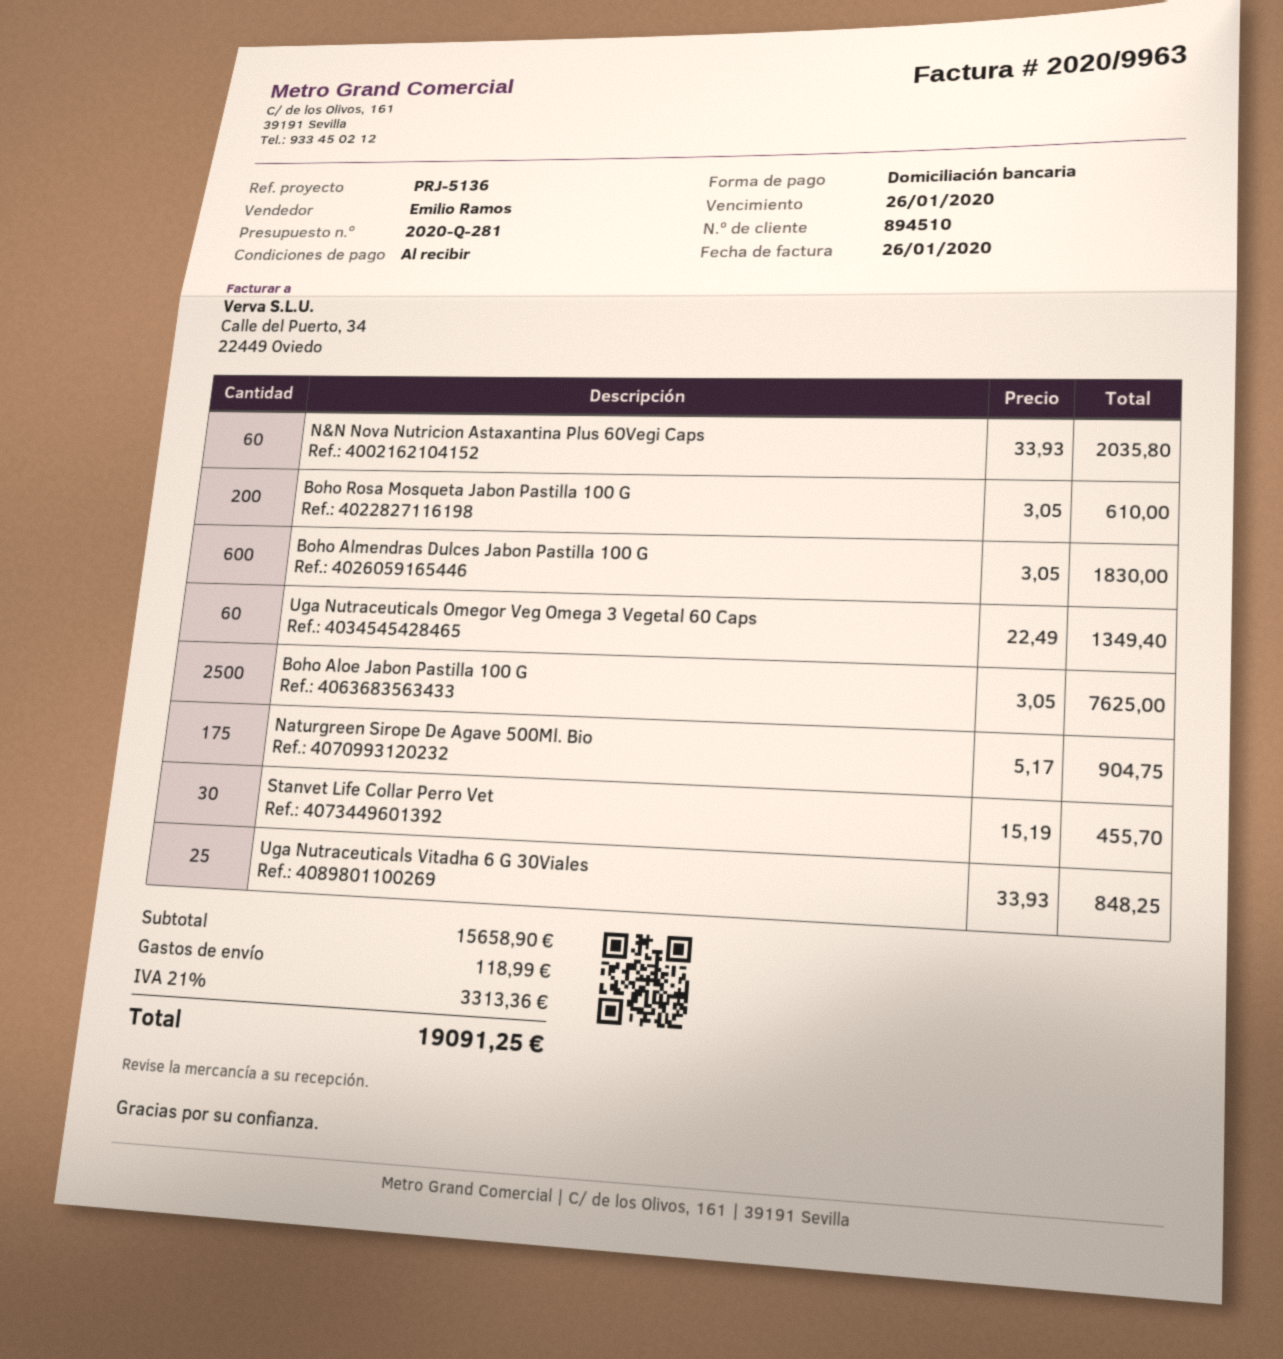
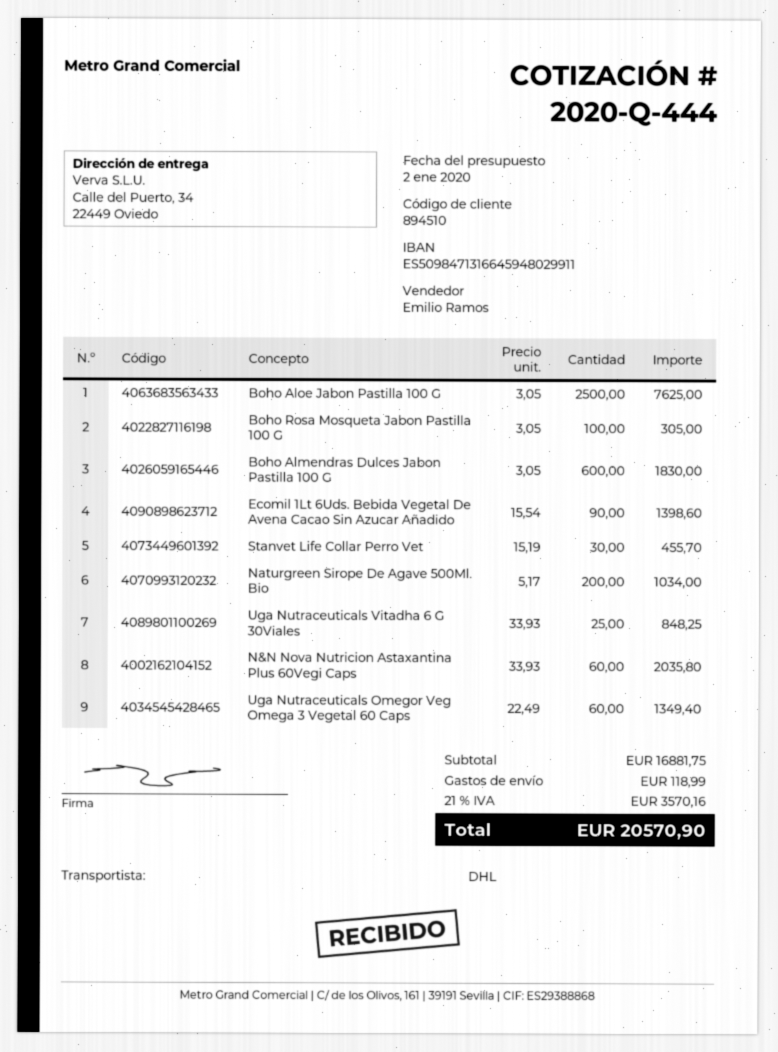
quote number: 2020-Q-281 -> 2020-Q-444
Boho Rosa Mosqueta Jabon Pastilla 100 G: 200 x 3.05 = 610.00 -> 100 x 3.05 = 305.00
Naturgreen Sirope De Agave 500Ml. Bio: 175 x 5.17 = 904.75 -> 200 x 5.17 = 1034.00
Ecomil 1Lt 6Uds. Bebida Vegetal De Avena Cacao Sin Azucar Añadido: none -> 90 x 15.54 = 1398.60
subtotal: 15658.90 -> 16881.75
tax: 21% = 3313.36 -> 21% = 3570.16
total: 19091.25 -> 20570.90

